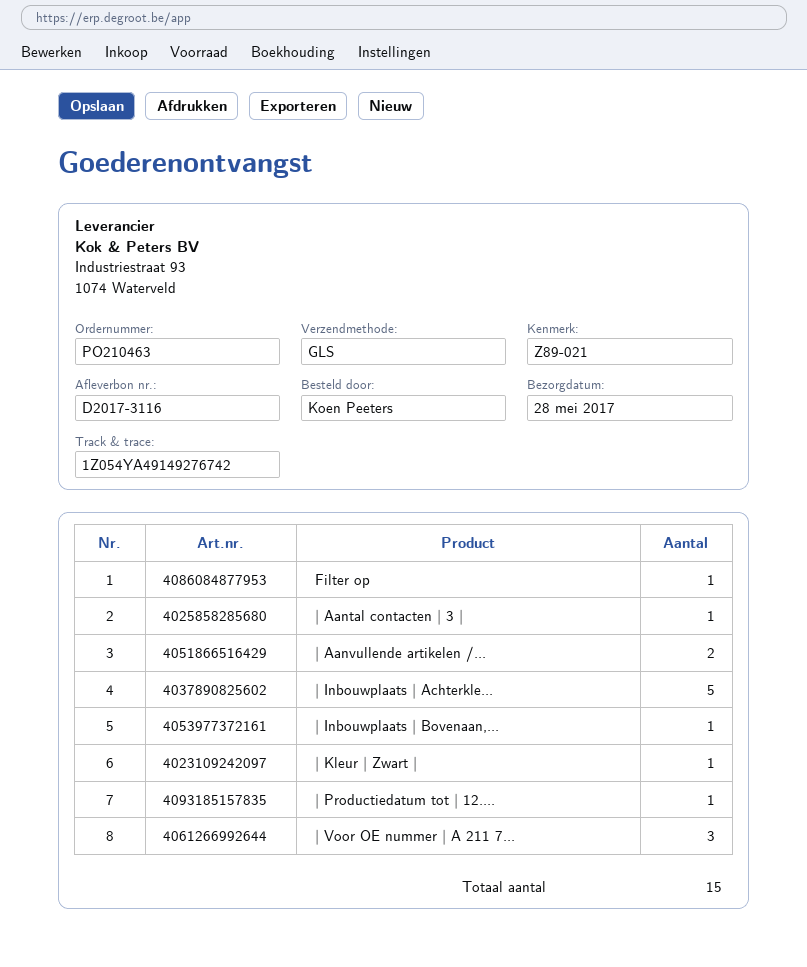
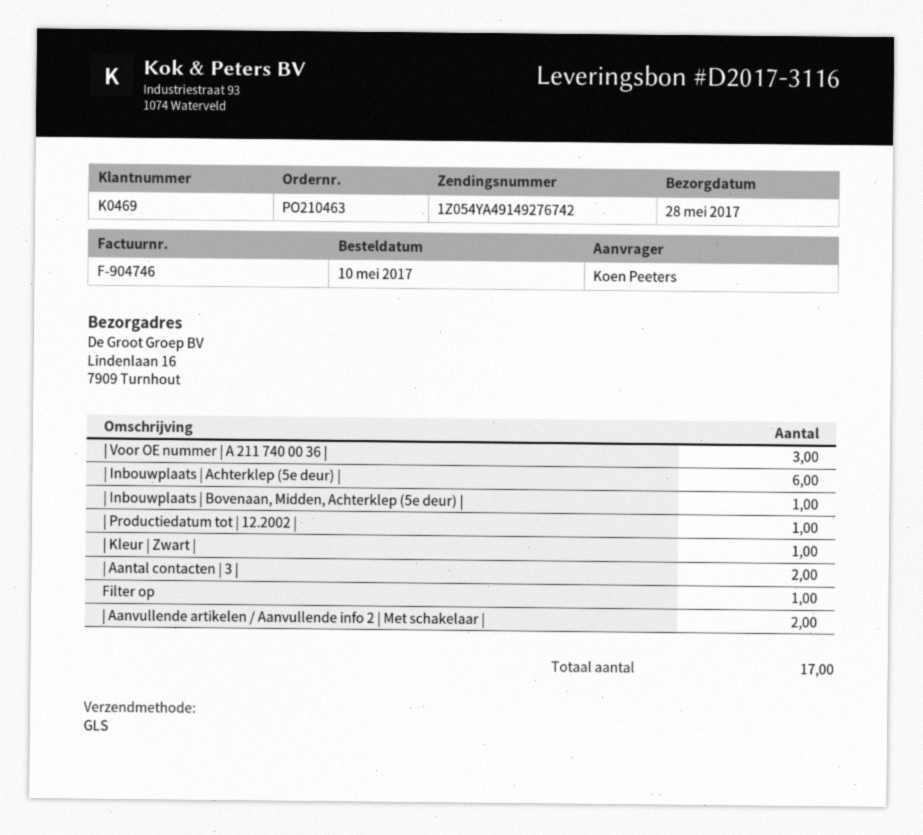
| Aantal contacten | 3 |: 1 -> 2
| Inbouwplaats | Achterkle...: 5 -> 6
total quantity: 15 -> 17

